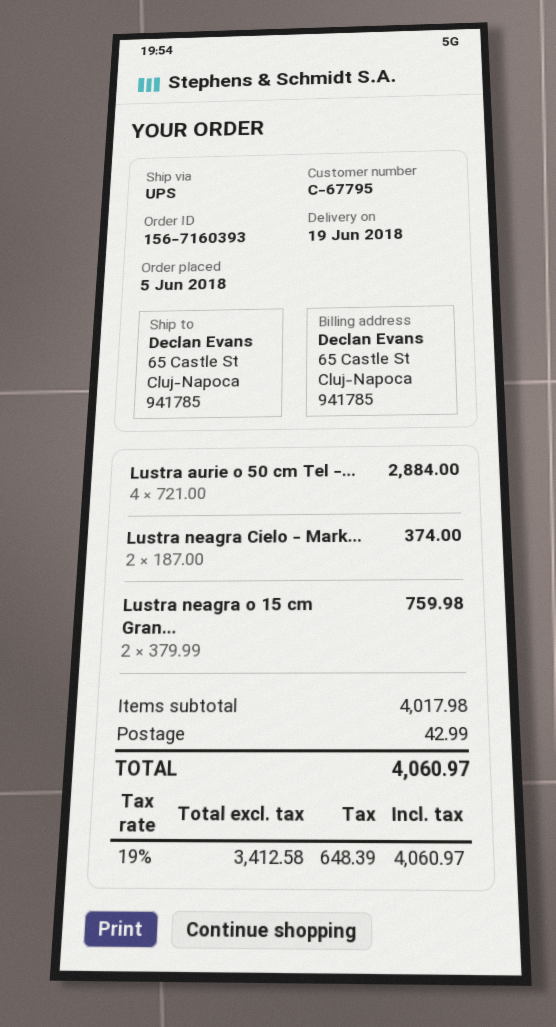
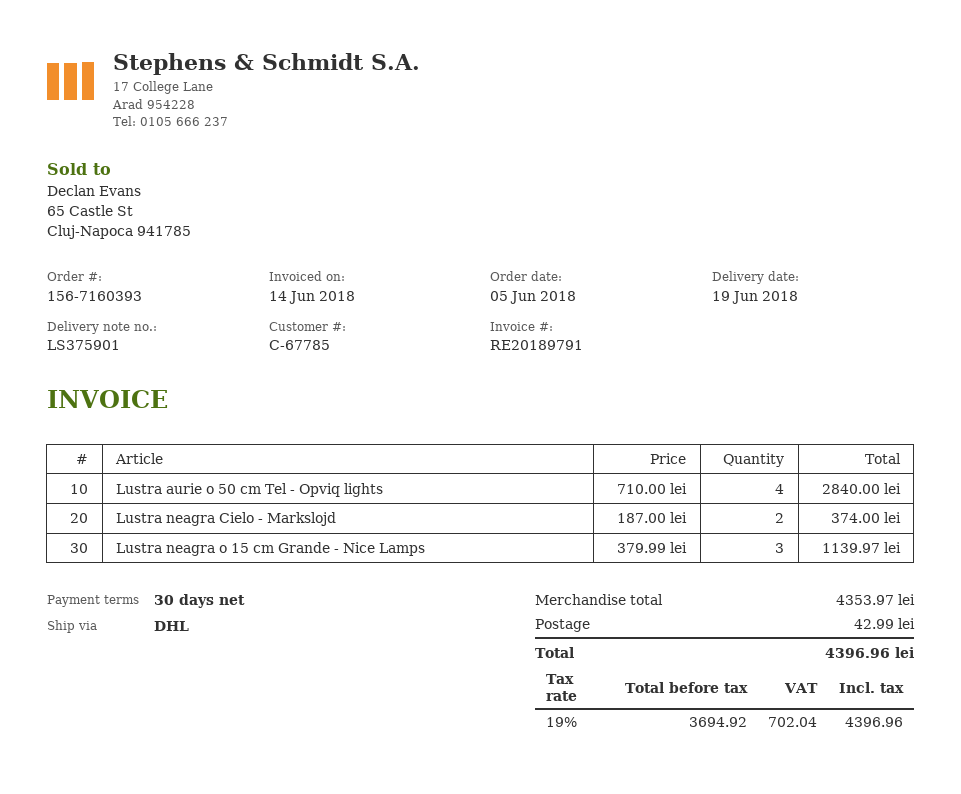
customer number: C-67795 -> C-67785
shipping method: UPS -> DHL
Lustra aurie o 50 cm Tel -...: 4 x 721.00 = 2884.00 -> 4 x 710.00 = 2840.00
Lustra neagra o 15 cm Gran...: 2 x 379.99 = 759.98 -> 3 x 379.99 = 1139.97
subtotal: 4017.98 -> 4353.97
net: 3412.58 -> 3694.92
tax: 19% = 648.39 -> 19% = 702.04
total: 4060.97 -> 4396.96

